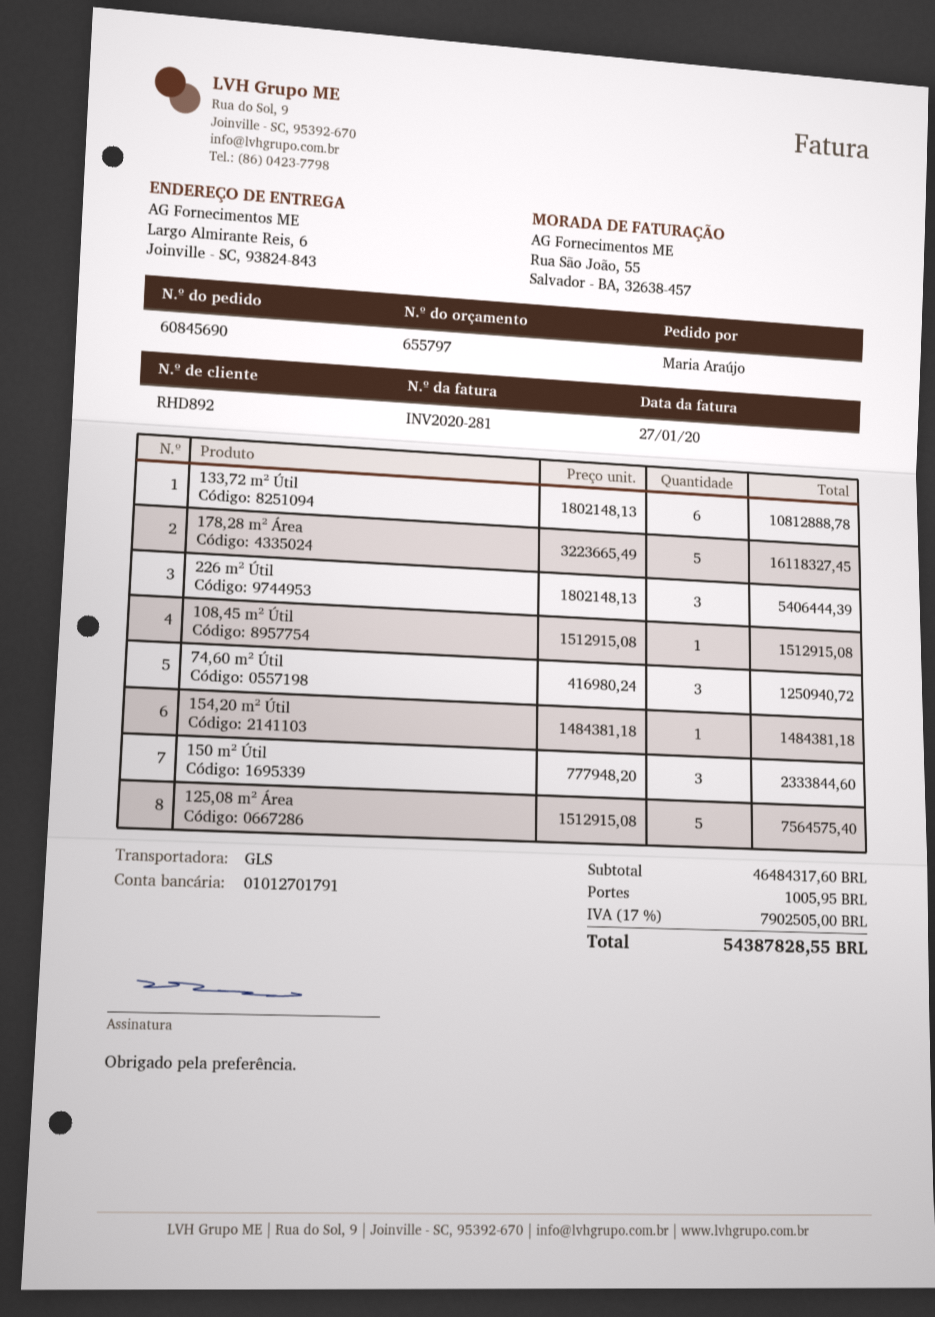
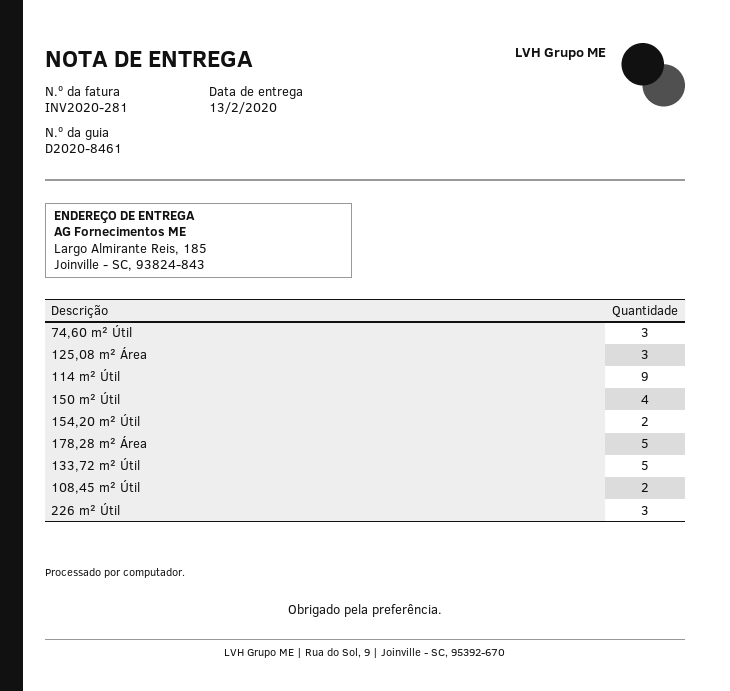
ship to: Largo Almirante Reis, 6, Joinville - SC, 93824-843 -> Largo Almirante Reis, 185, Joinville - SC, 93824-843
133,72 m² Útil: 6 -> 5
108,45 m² Útil: 1 -> 2
154,20 m² Útil: 1 -> 2
150 m² Útil: 3 -> 4
125,08 m² Área: 5 -> 3
114 m² Útil: none -> 9

